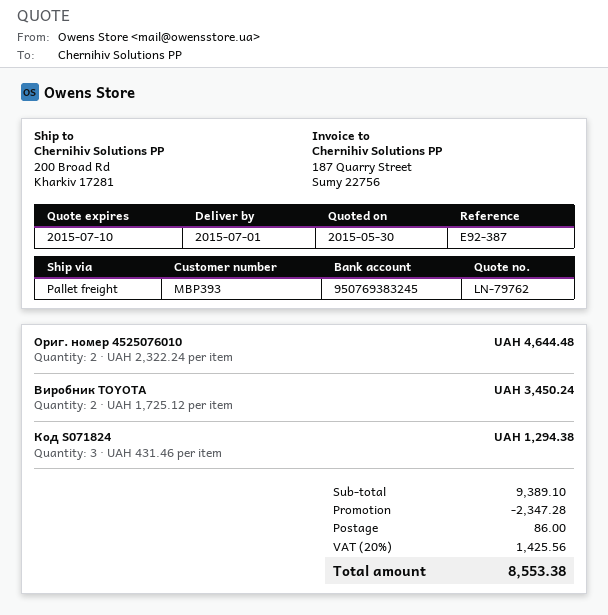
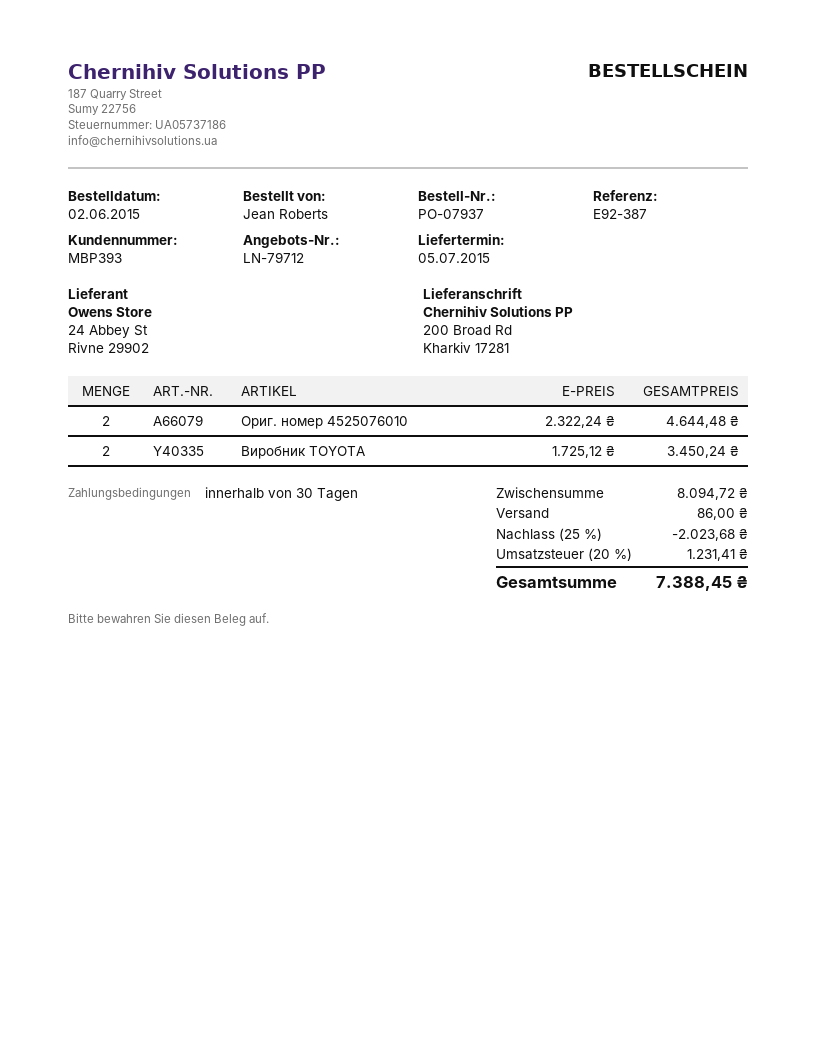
quote number: LN-79762 -> LN-79712
delivery date: 2015-07-01 -> 2015-07-05
Код S071824: 3 x 431.46 = 1294.38 -> none
subtotal: 9389.10 -> 8094.72
discount: 2347.28 -> 2023.68
tax: 20% = 1425.56 -> 20% = 1231.41
total: 8553.38 -> 7388.45

